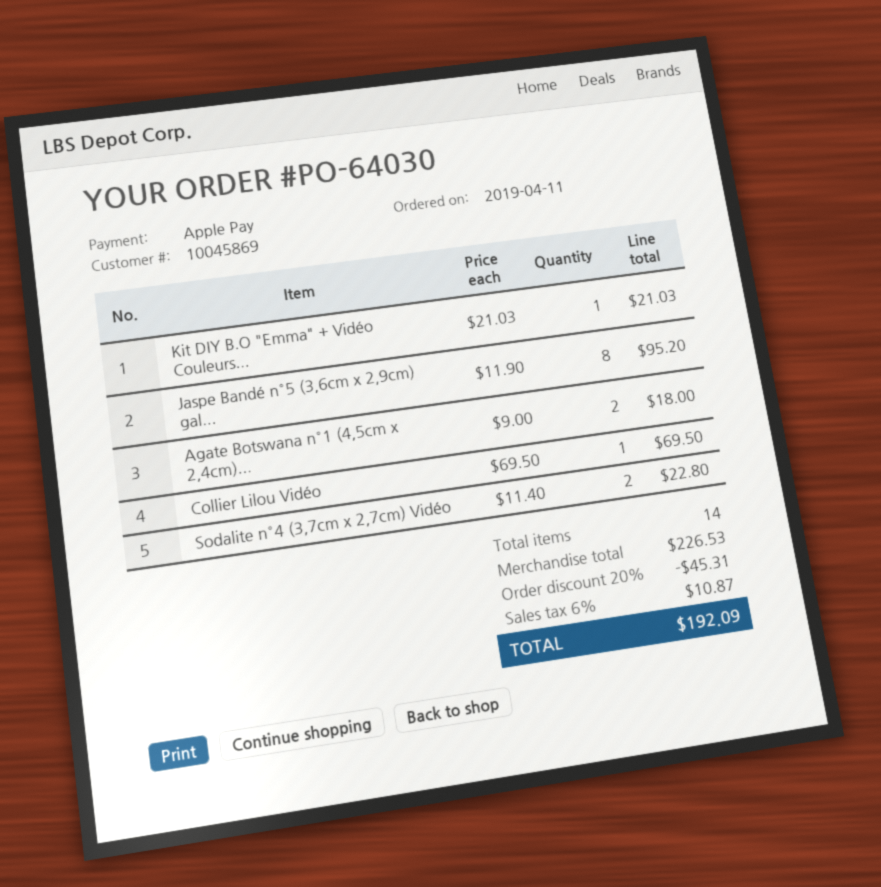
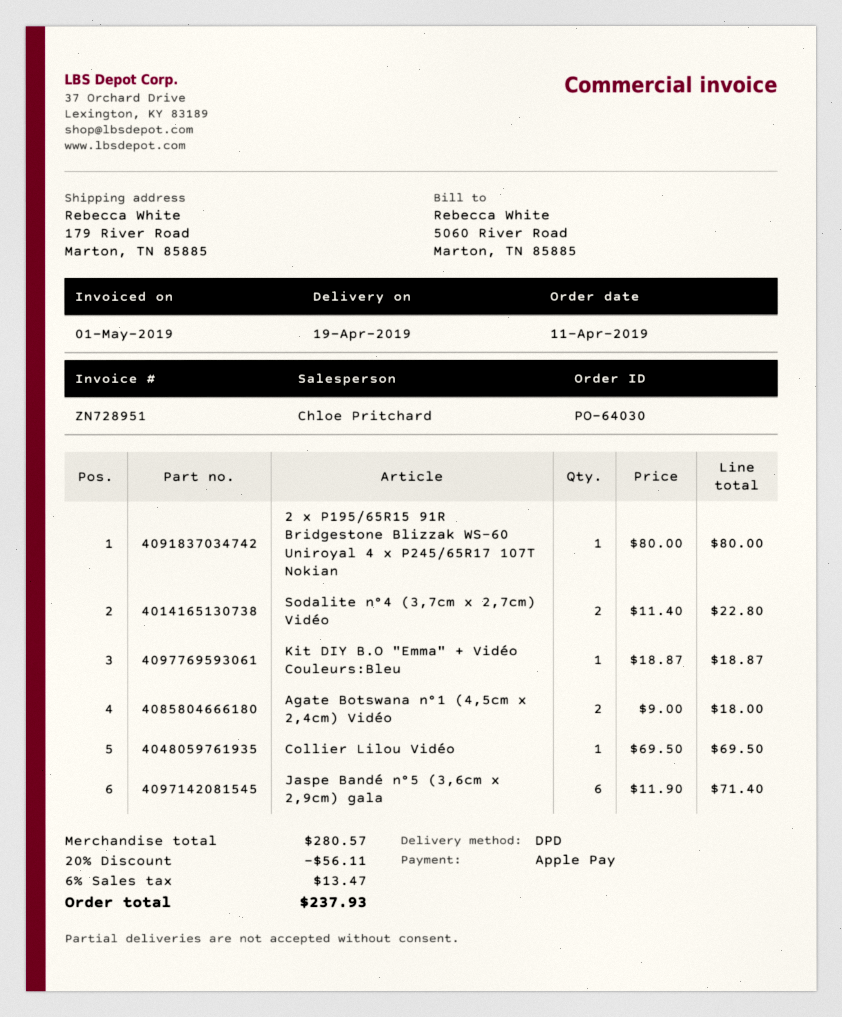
Kit DIY B.O "Emma" + Vidéo Couleurs...: 1 x 21.03 = 21.03 -> 1 x 18.87 = 18.87
Jaspe Bandé n°5 (3,6cm x 2,9cm) gal...: 8 x 11.90 = 95.20 -> 6 x 11.90 = 71.40
2 x P195/65R15 91R Bridgestone Blizzak WS-60 Uniroyal 4 x P245/65R17 107T Nokian: none -> 1 x 80.00 = 80.00
subtotal: 226.53 -> 280.57
discount: 20% = 45.31 -> 20% = 56.11
tax: 6% = 10.87 -> 6% = 13.47
total: 192.09 -> 237.93

